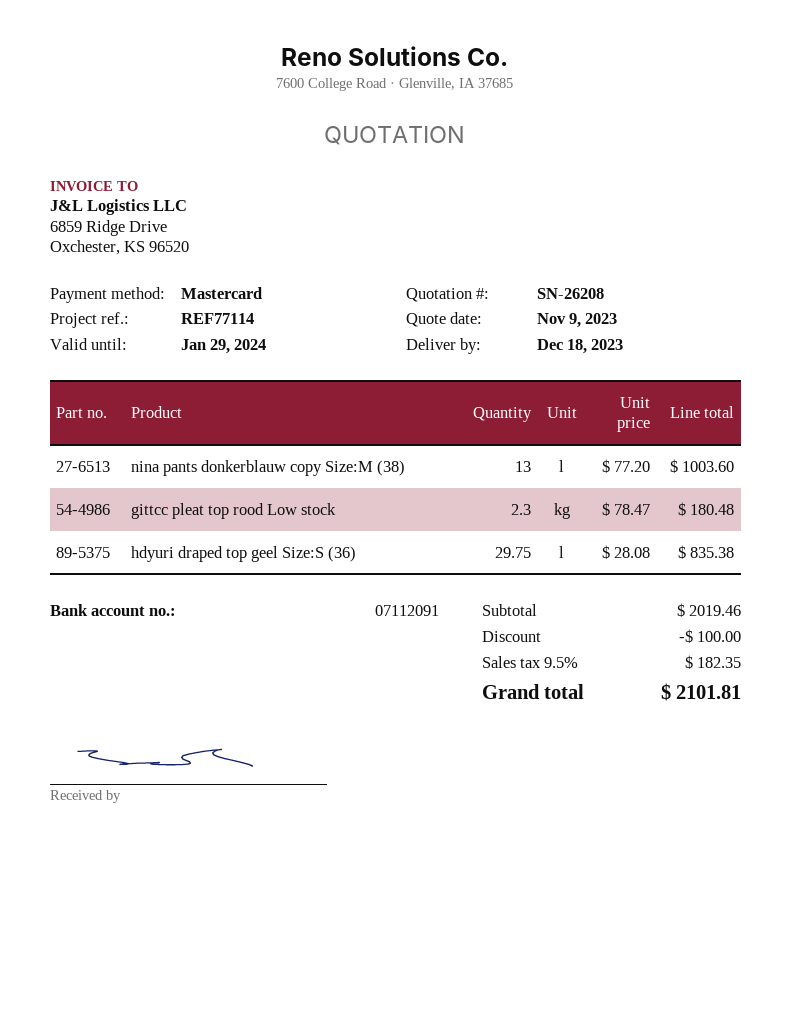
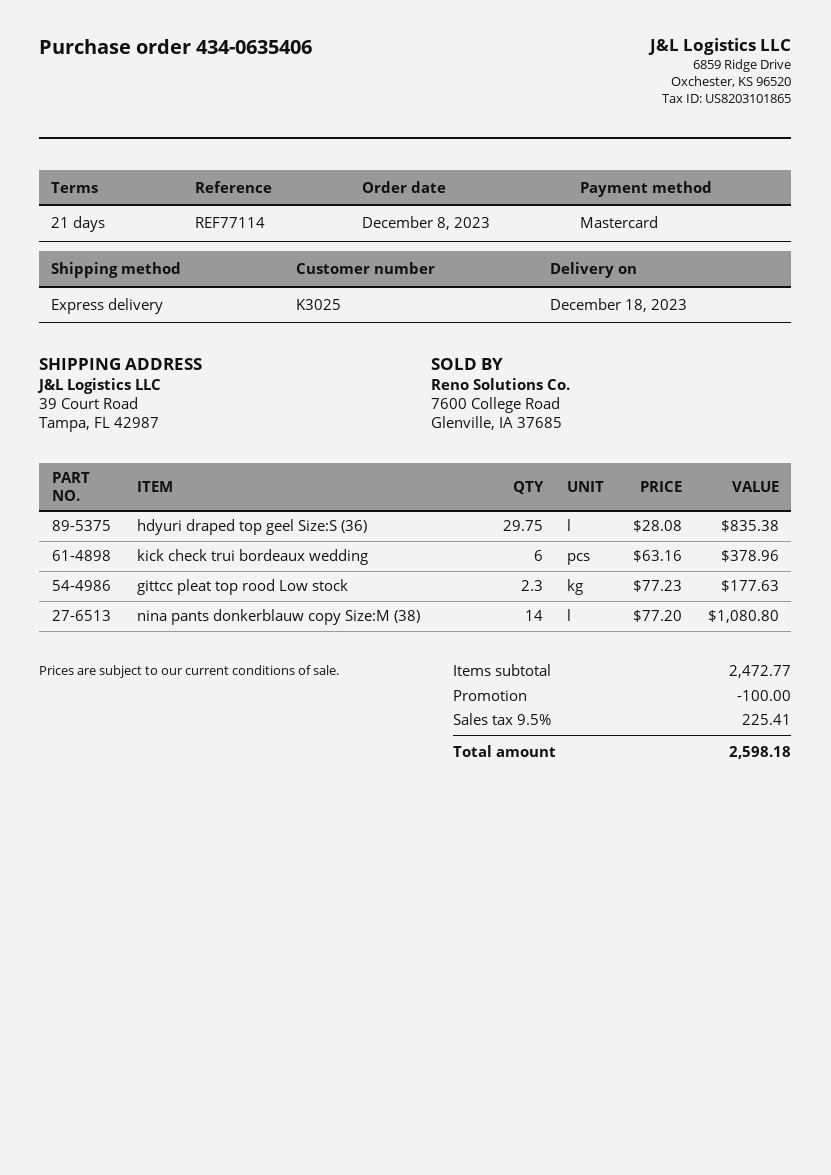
nina pants donkerblauw copy Size:M (38): 13 x 77.20 = 1003.60 -> 14 x 77.20 = 1080.80
gittcc pleat top rood Low stock: 2.3 x 78.47 = 180.48 -> 2.3 x 77.23 = 177.63
kick check trui bordeaux wedding: none -> 6 x 63.16 = 378.96
subtotal: 2019.46 -> 2472.77
tax: 9.5% = 182.35 -> 9.5% = 225.41
total: 2101.81 -> 2598.18

